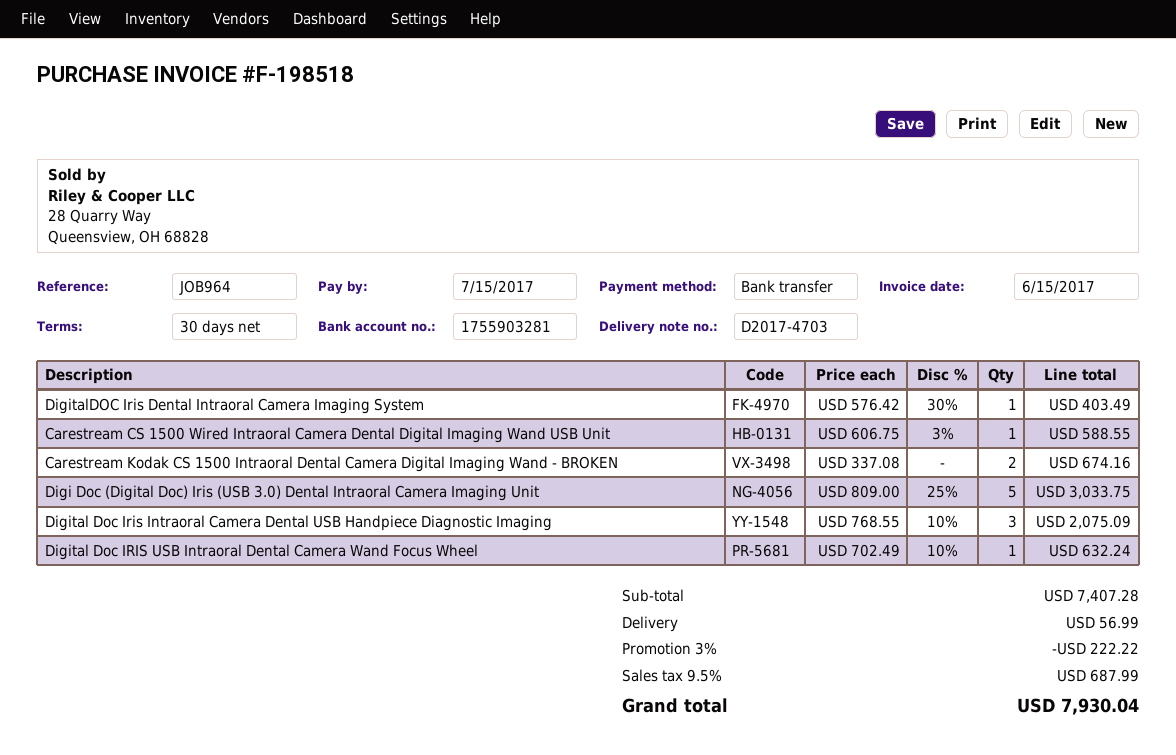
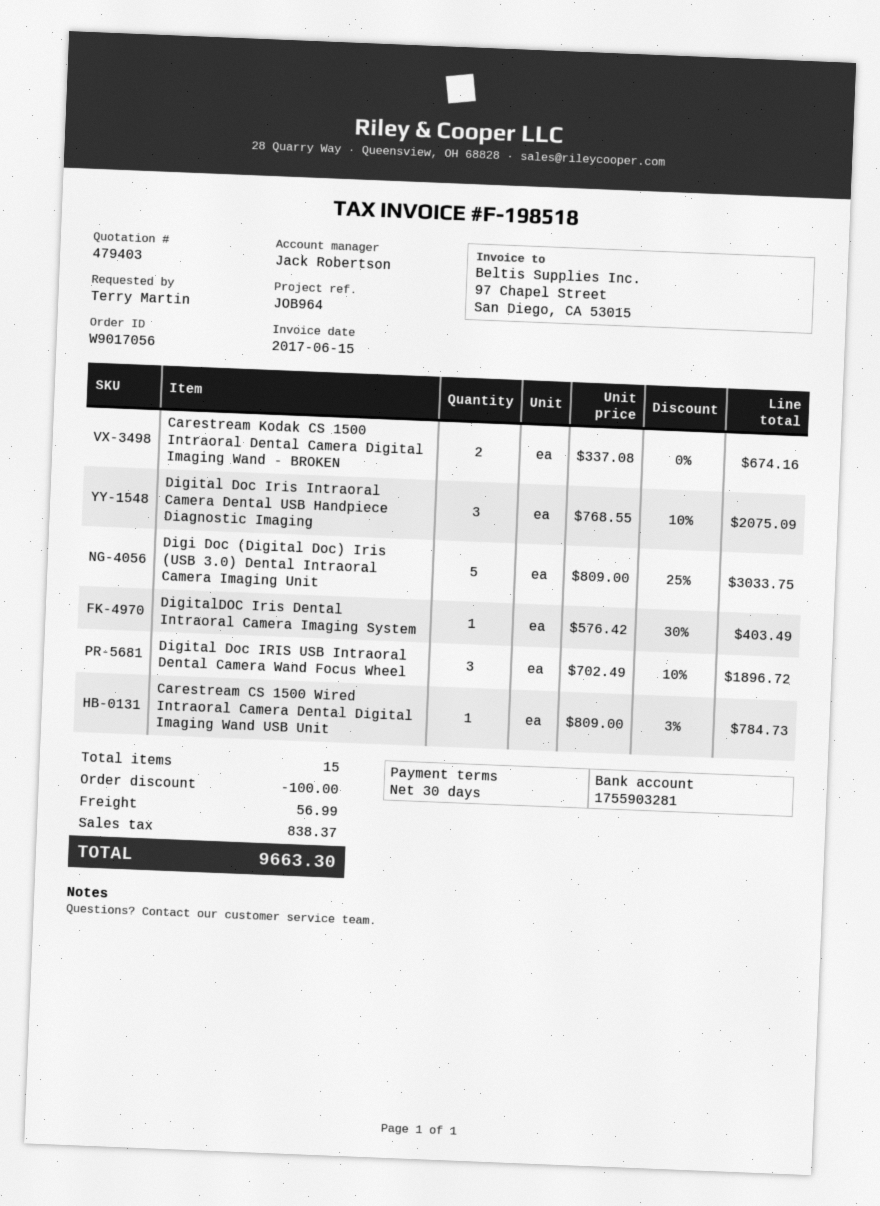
Carestream CS 1500 Wired Intraoral Camera Dental Digital Imaging Wand USB Unit: 1 x 606.75 - 3% = 588.55 -> 1 x 809.00 - 3% = 784.73
Digital Doc IRIS USB Intraoral Dental Camera Wand Focus Wheel: 1 x 702.49 - 10% = 632.24 -> 3 x 702.49 - 10% = 1896.72
discount: 222.22 -> 100.00
tax: 687.99 -> 838.37
total: 7930.04 -> 9663.30

